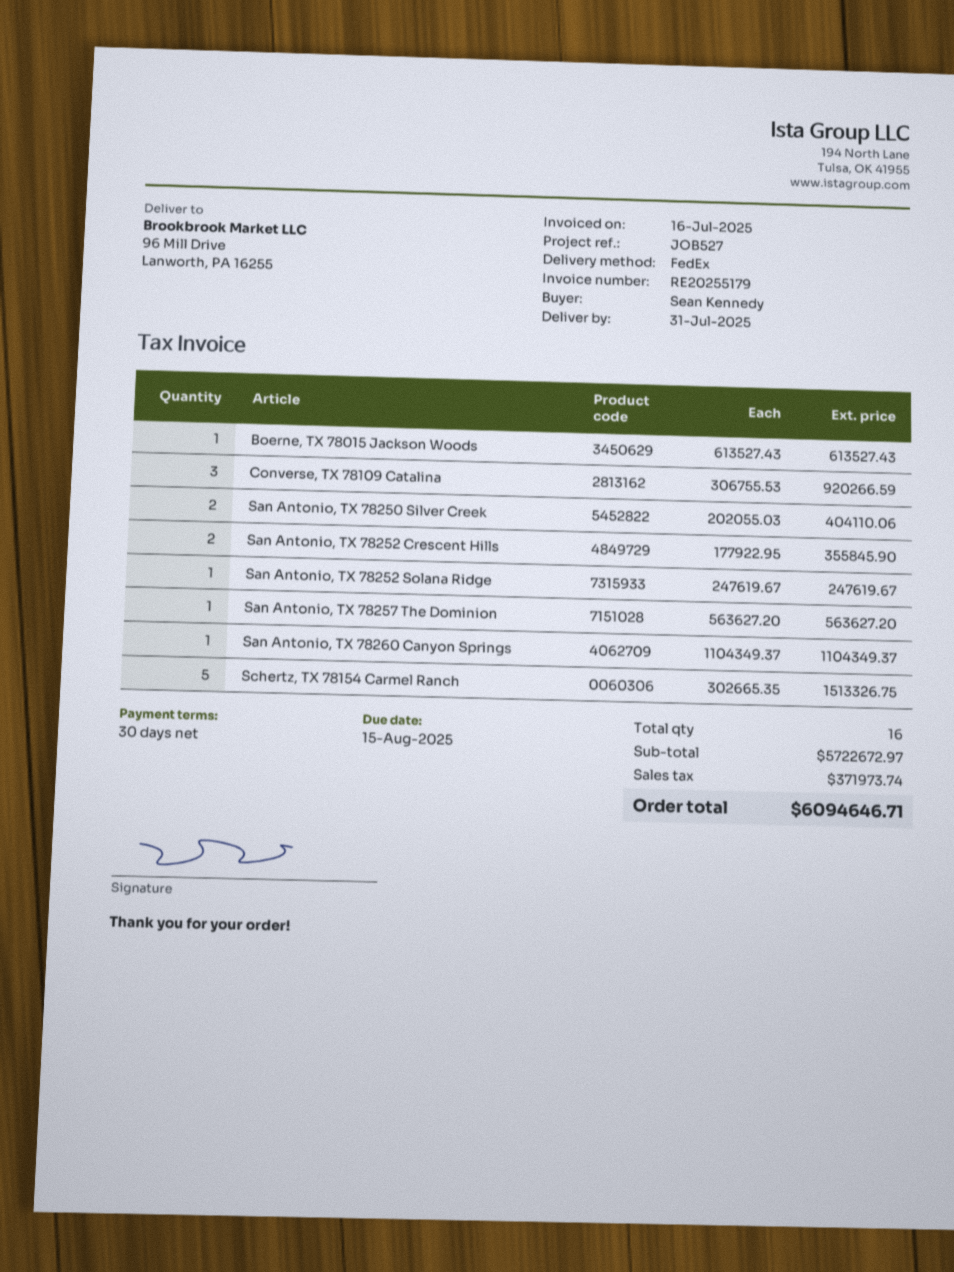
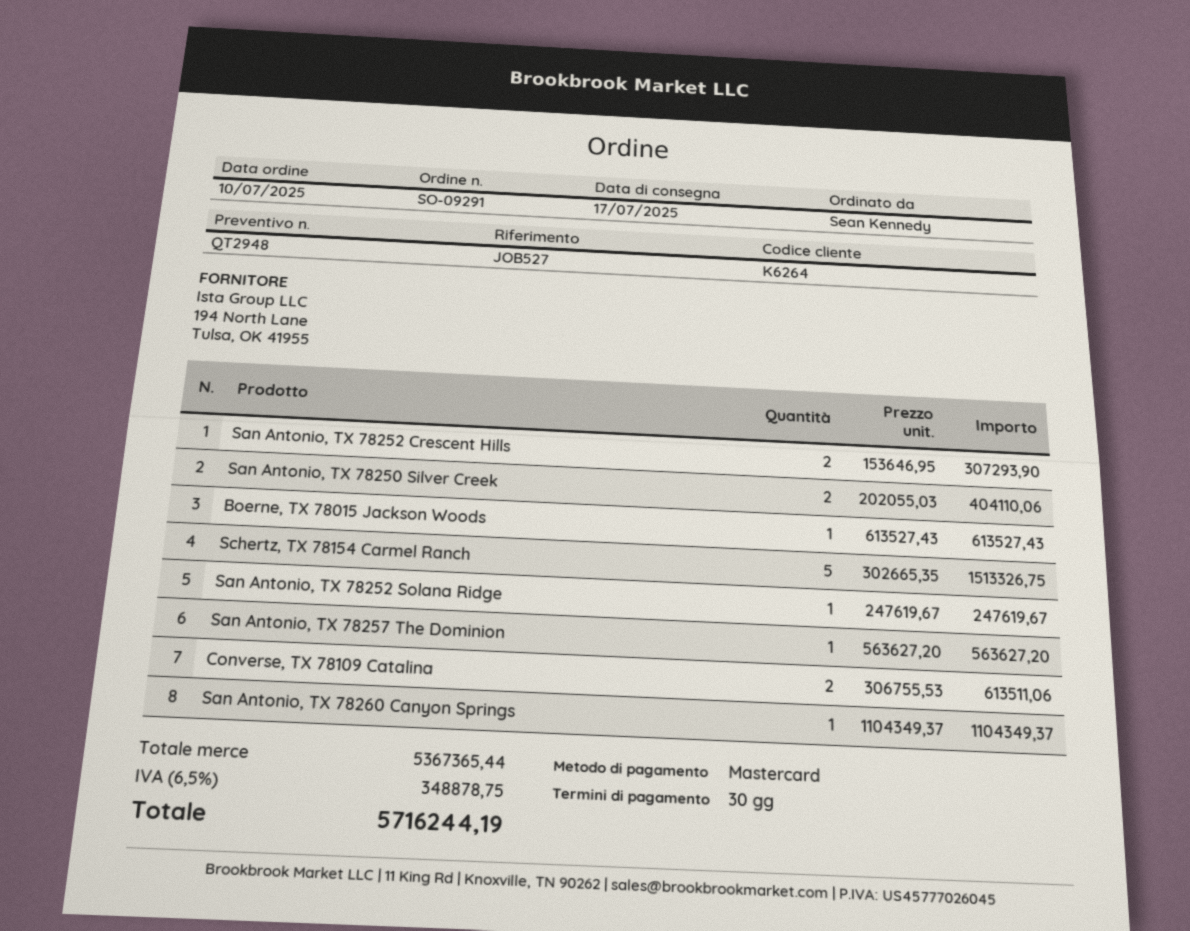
delivery date: 2025-07-31 -> 2025-07-17
Converse, TX 78109 Catalina: 3 x 306755.53 = 920266.59 -> 2 x 306755.53 = 613511.06
San Antonio, TX 78252 Crescent Hills: 2 x 177922.95 = 355845.90 -> 2 x 153646.95 = 307293.90
subtotal: 5722672.97 -> 5367365.44
tax: 371973.74 -> 348878.75
total: 6094646.71 -> 5716244.19

